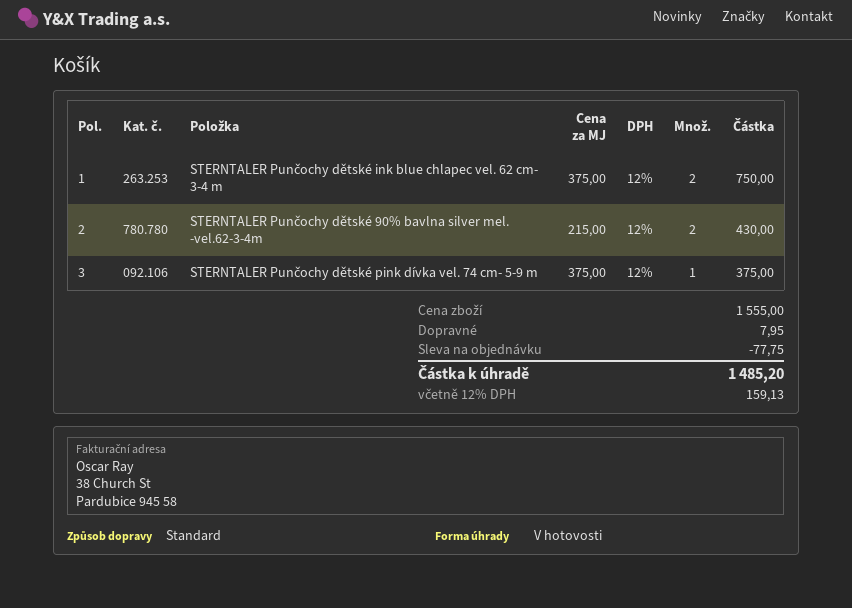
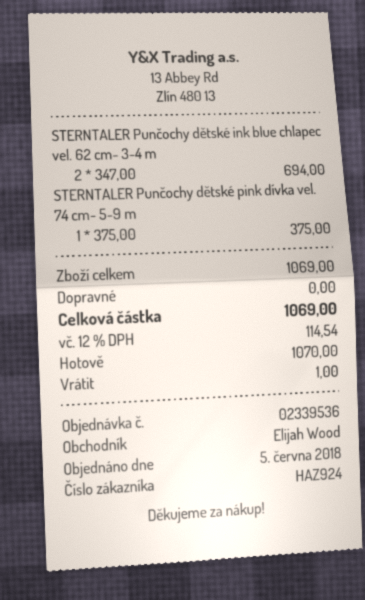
STERNTALER Punčochy dětské ink blue chlapec vel. 62 cm- 3-4 m: 2 x 375.00 = 750.00 -> 2 x 347.00 = 694.00
STERNTALER Punčochy dětské 90% bavlna silver mel. -vel.62-3-4m: 2 x 215.00 = 430.00 -> none
subtotal: 1555.00 -> 1069.00
discount: 77.75 -> none
shipping: 7.95 -> 0.00
tax: 12% = 159.13 -> 12% = 114.54
total: 1485.20 -> 1069.00

